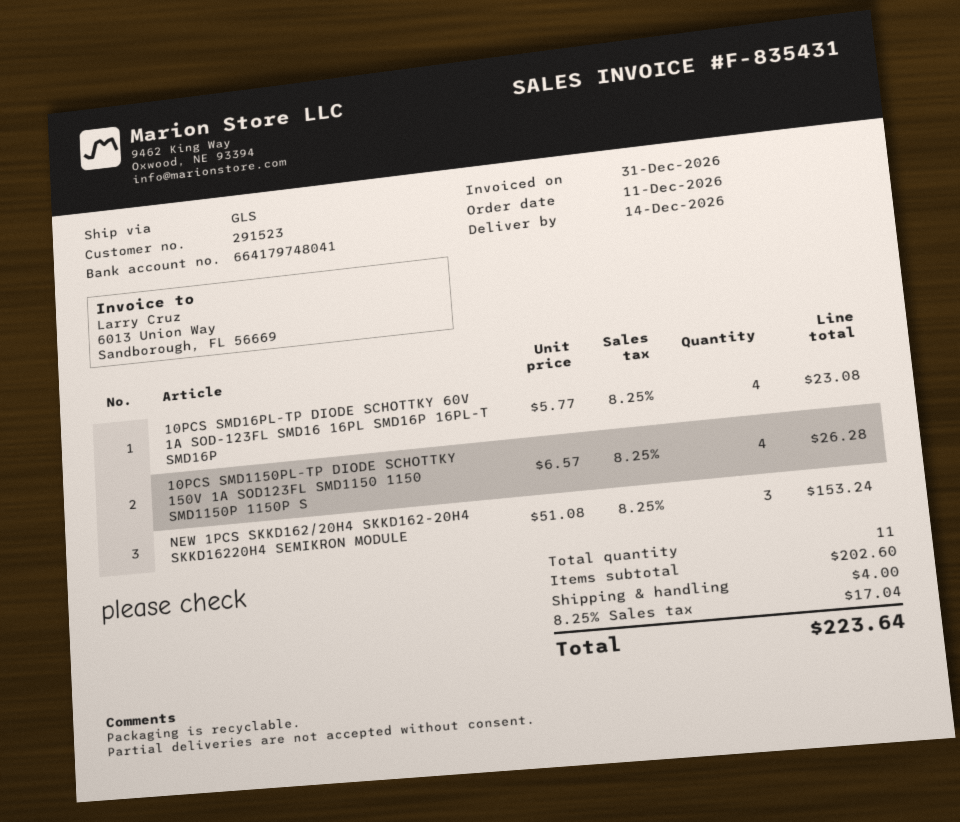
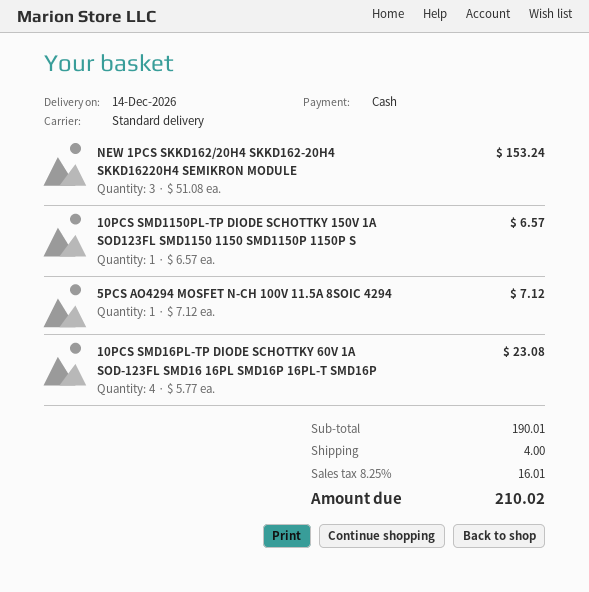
shipping method: GLS -> standard
10PCS SMD1150PL-TP DIODE SCHOTTKY 150V 1A SOD123FL SMD1150 1150 SMD1150P 1150P S: 4 x 6.57 = 26.28 -> 1 x 6.57 = 6.57
5PCS AO4294 MOSFET N-CH 100V 11.5A 8SOIC 4294: none -> 1 x 7.12 = 7.12
subtotal: 202.60 -> 190.01
tax: 8.25% = 17.04 -> 8.25% = 16.01
total: 223.64 -> 210.02

